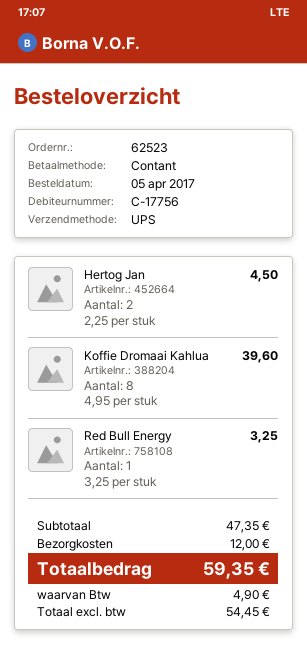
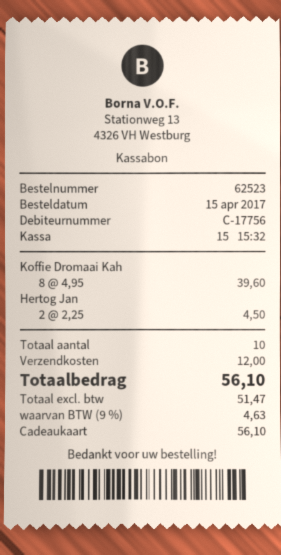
order date: 2017-04-05 -> 2017-04-15
payment method: cash -> gift card
Red Bull Energy: 1 x 3.25 = 3.25 -> none
net: 54.45 -> 51.47
tax: 4.90 -> 4.63
total: 59.35 -> 56.10

